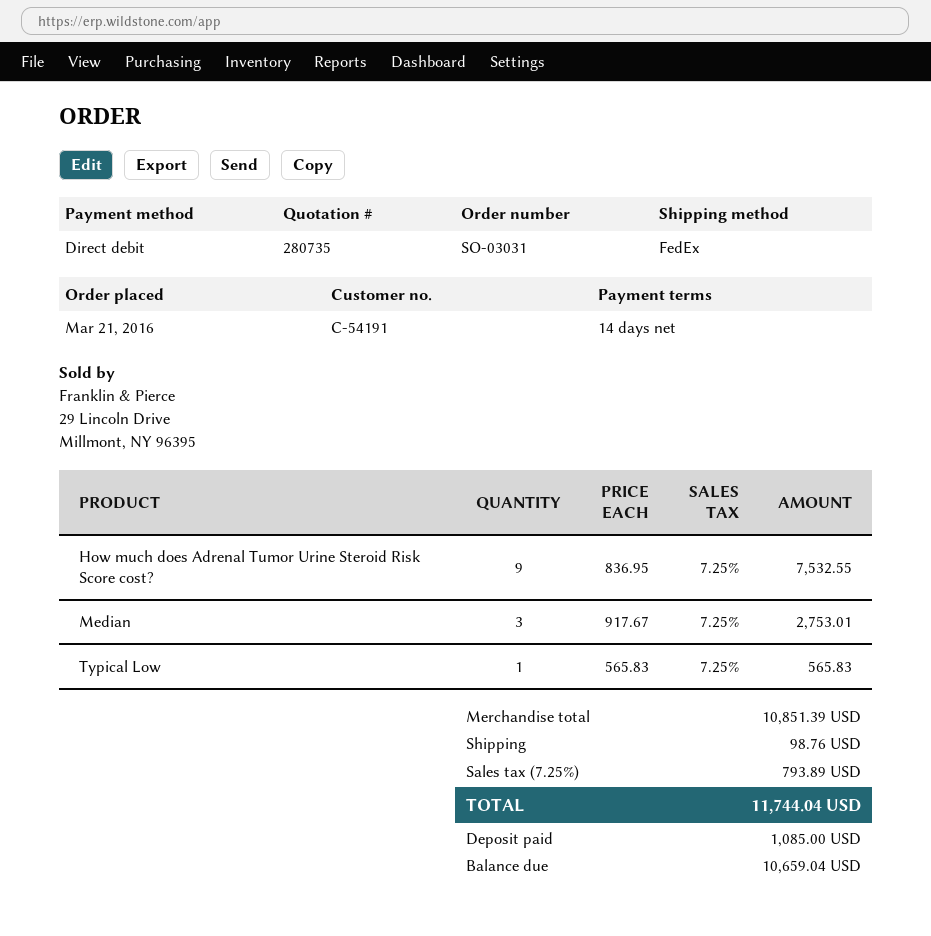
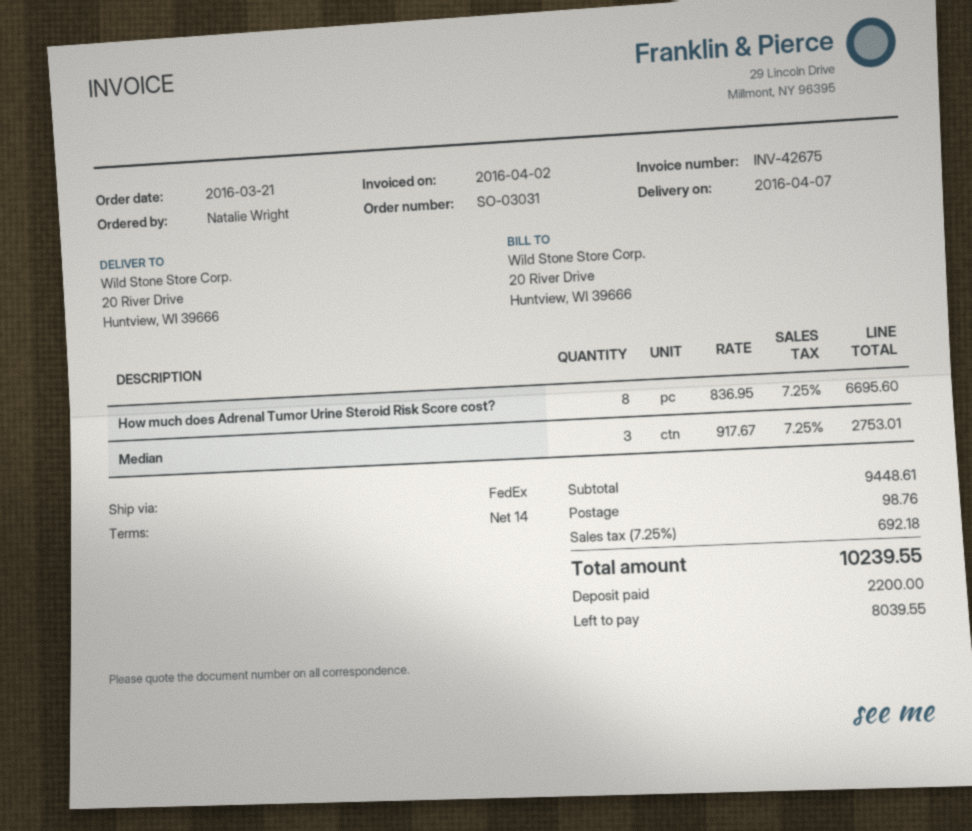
How much does Adrenal Tumor Urine Steroid Risk Score cost?: 9 x 836.95 = 7532.55 -> 8 x 836.95 = 6695.60
Typical Low: 1 x 565.83 = 565.83 -> none
subtotal: 10851.39 -> 9448.61
tax: 7.25% = 793.89 -> 7.25% = 692.18
total: 11744.04 -> 10239.55
deposit: 1085.00 -> 2200.00
balance: 10659.04 -> 8039.55

